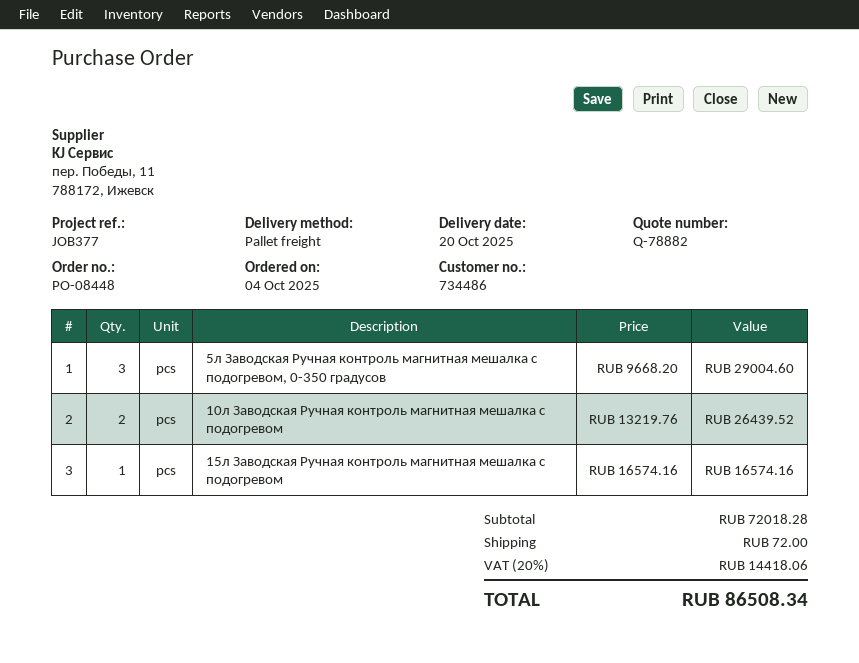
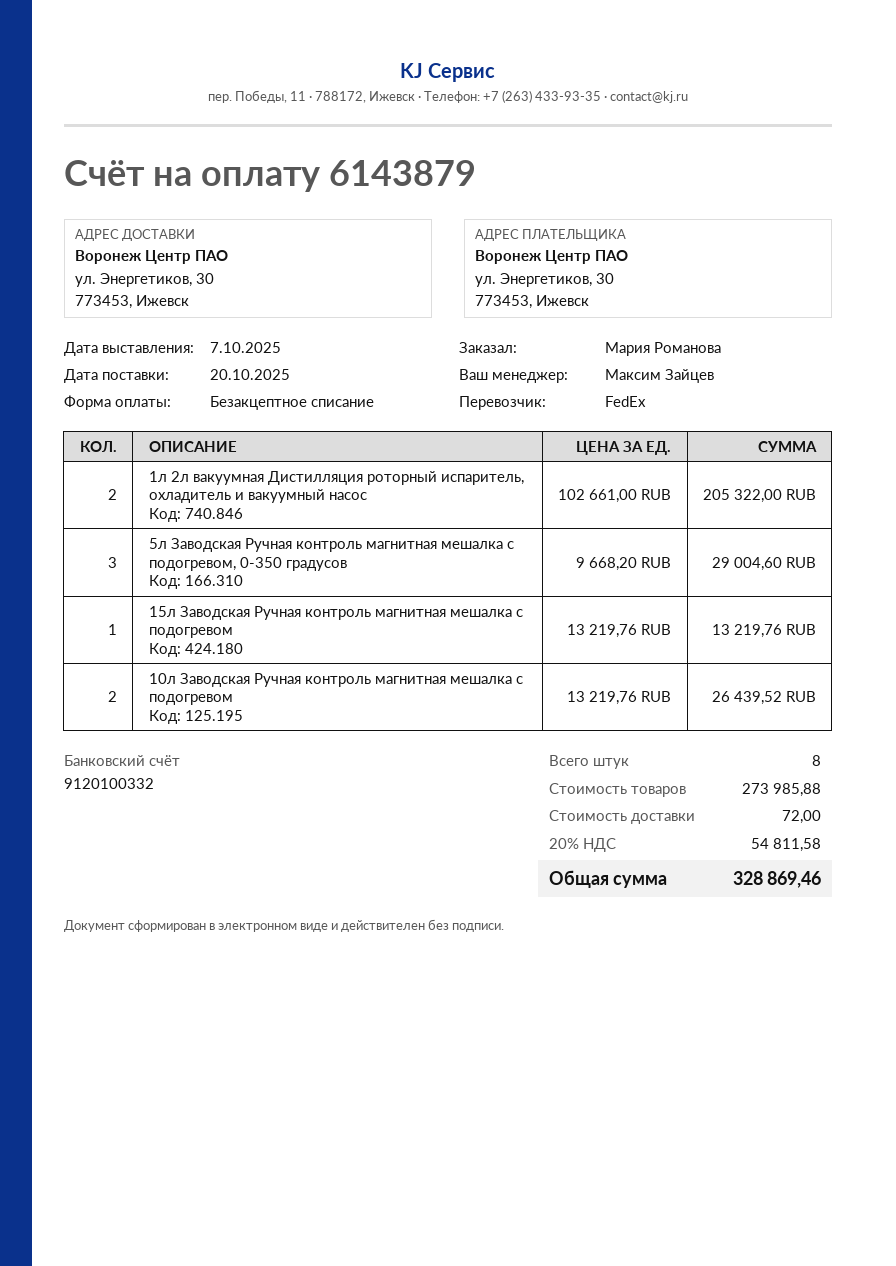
shipping method: pallet freight -> FedEx
15л Заводская Ручная контроль магнитная мешалка с подогревом: 1 x 16574.16 = 16574.16 -> 1 x 13219.76 = 13219.76
1л 2л вакуумная Дистилляция роторный испаритель, охладитель и вакуумный насос: none -> 2 x 102661.00 = 205322.00
subtotal: 72018.28 -> 273985.88
tax: 20% = 14418.06 -> 20% = 54811.58
total: 86508.34 -> 328869.46

